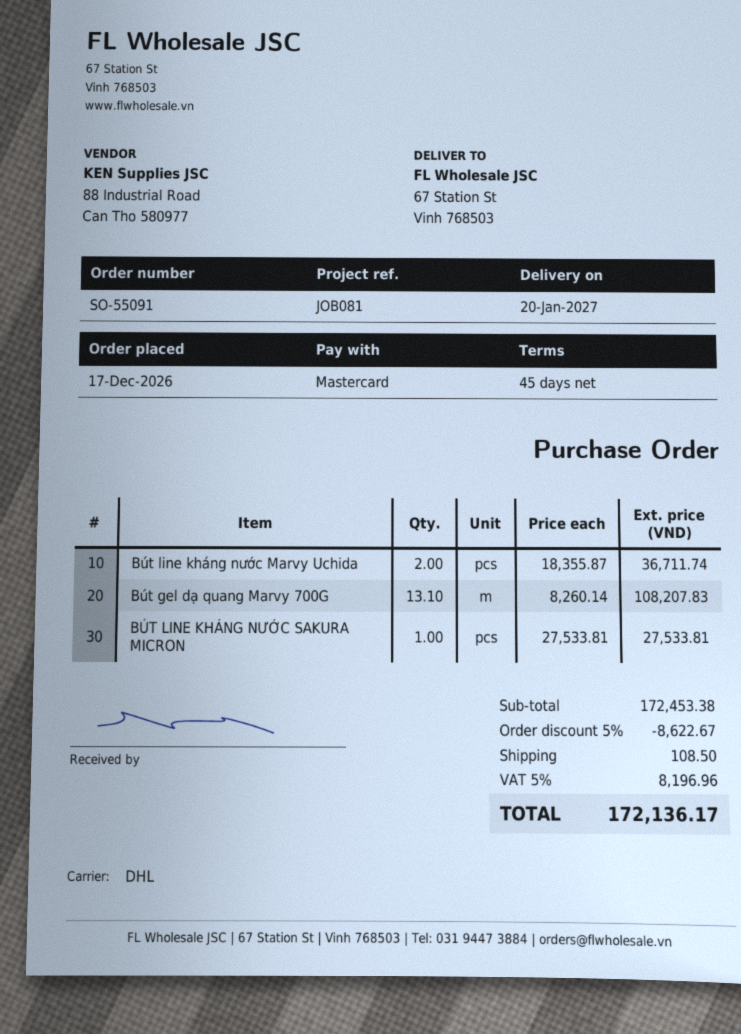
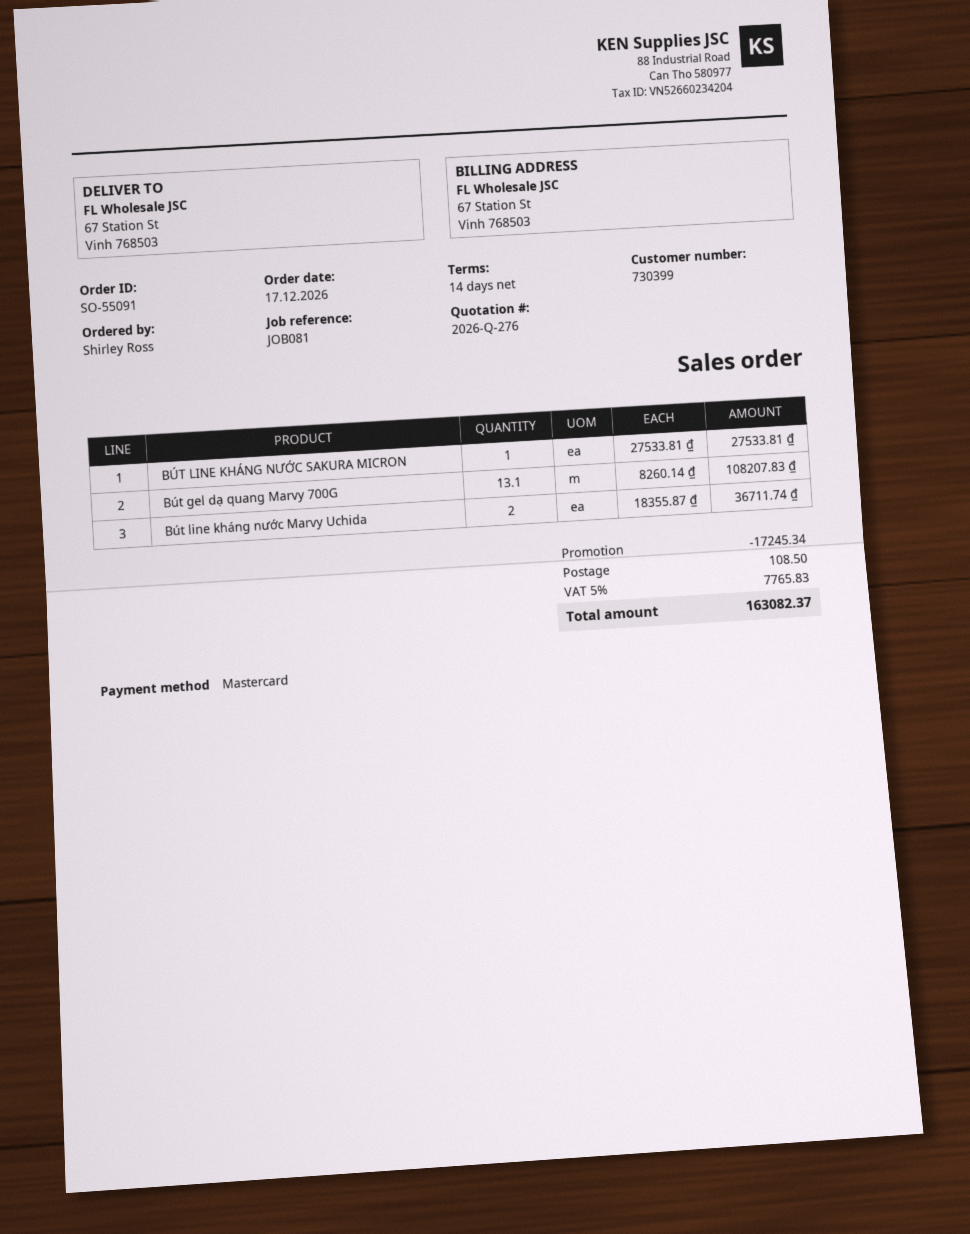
payment terms: 45 days -> 14 days
discount: 8622.67 -> 17245.34
tax: 5% = 8196.96 -> 5% = 7765.83
total: 172136.17 -> 163082.37

